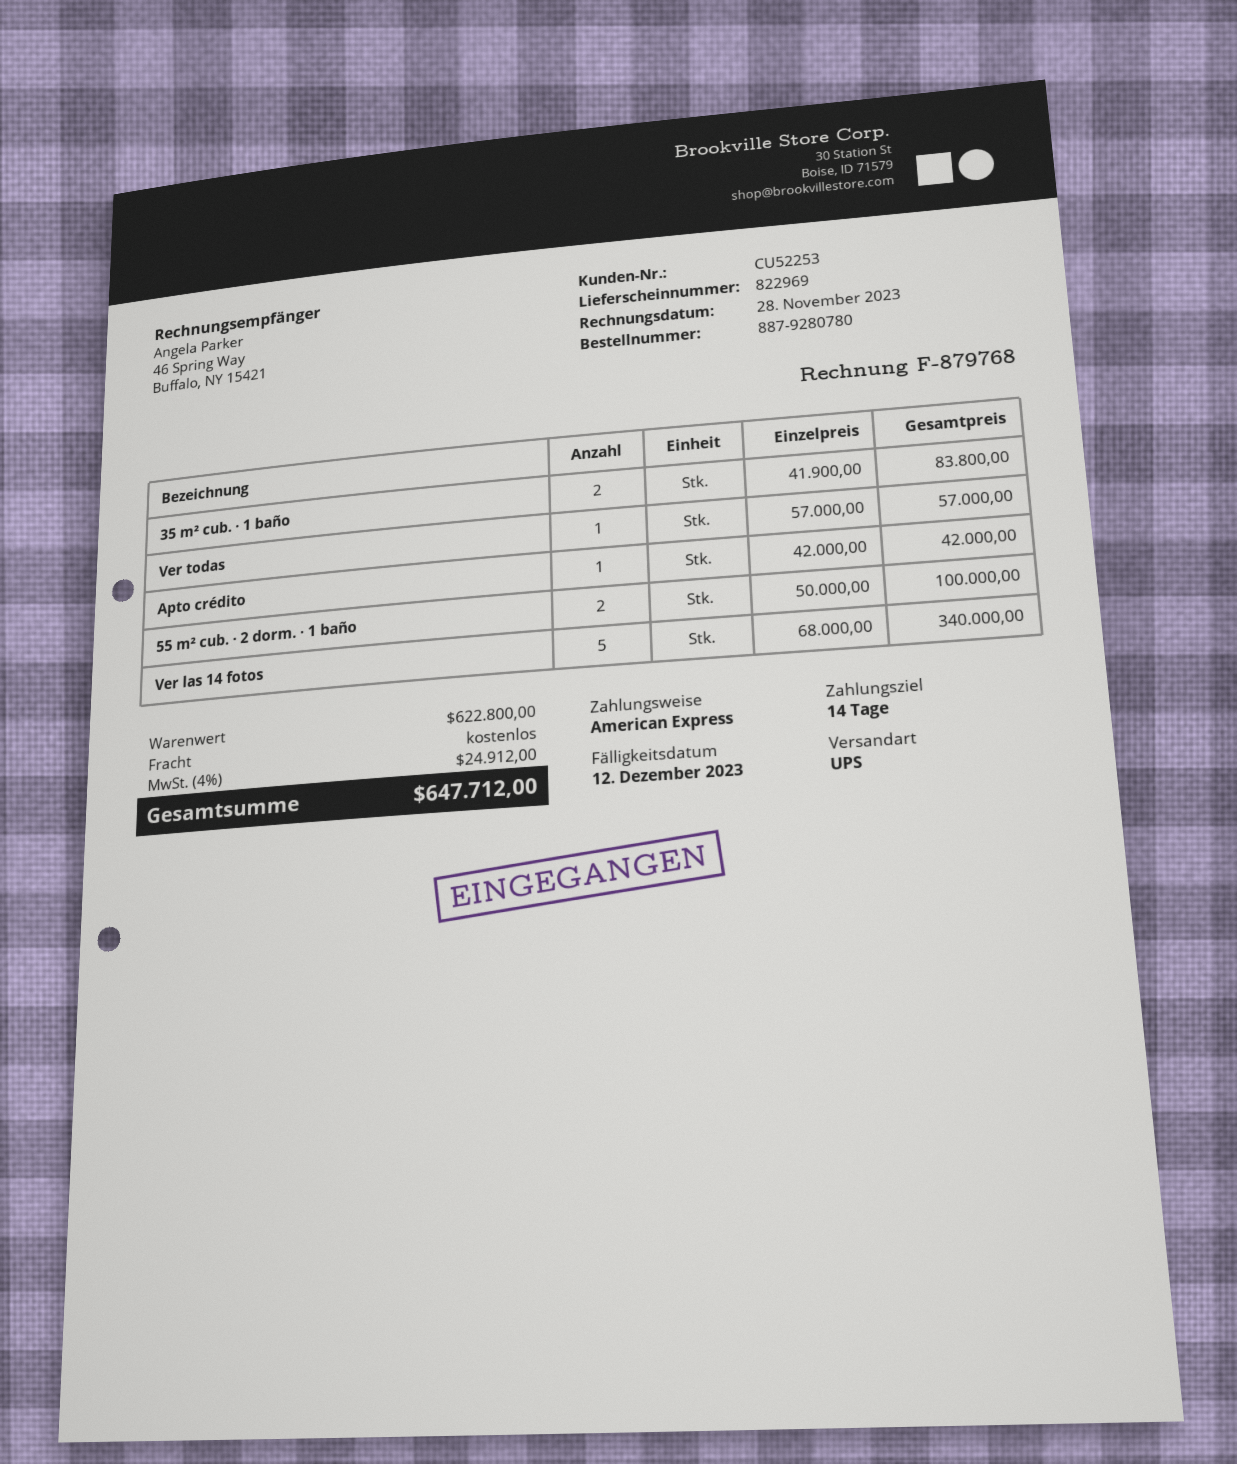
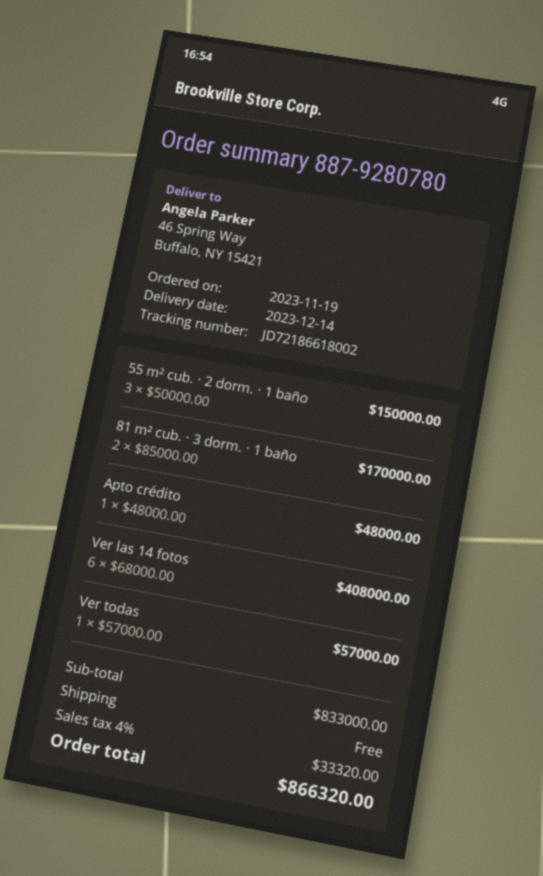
35 m² cub. · 1 baño: 2 x 41900.00 = 83800.00 -> none
Apto crédito: 1 x 42000.00 = 42000.00 -> 1 x 48000.00 = 48000.00
55 m² cub. · 2 dorm. · 1 baño: 2 x 50000.00 = 100000.00 -> 3 x 50000.00 = 150000.00
Ver las 14 fotos: 5 x 68000.00 = 340000.00 -> 6 x 68000.00 = 408000.00
81 m² cub. · 3 dorm. · 1 baño: none -> 2 x 85000.00 = 170000.00
subtotal: 622800.00 -> 833000.00
tax: 4% = 24912.00 -> 4% = 33320.00
total: 647712.00 -> 866320.00

